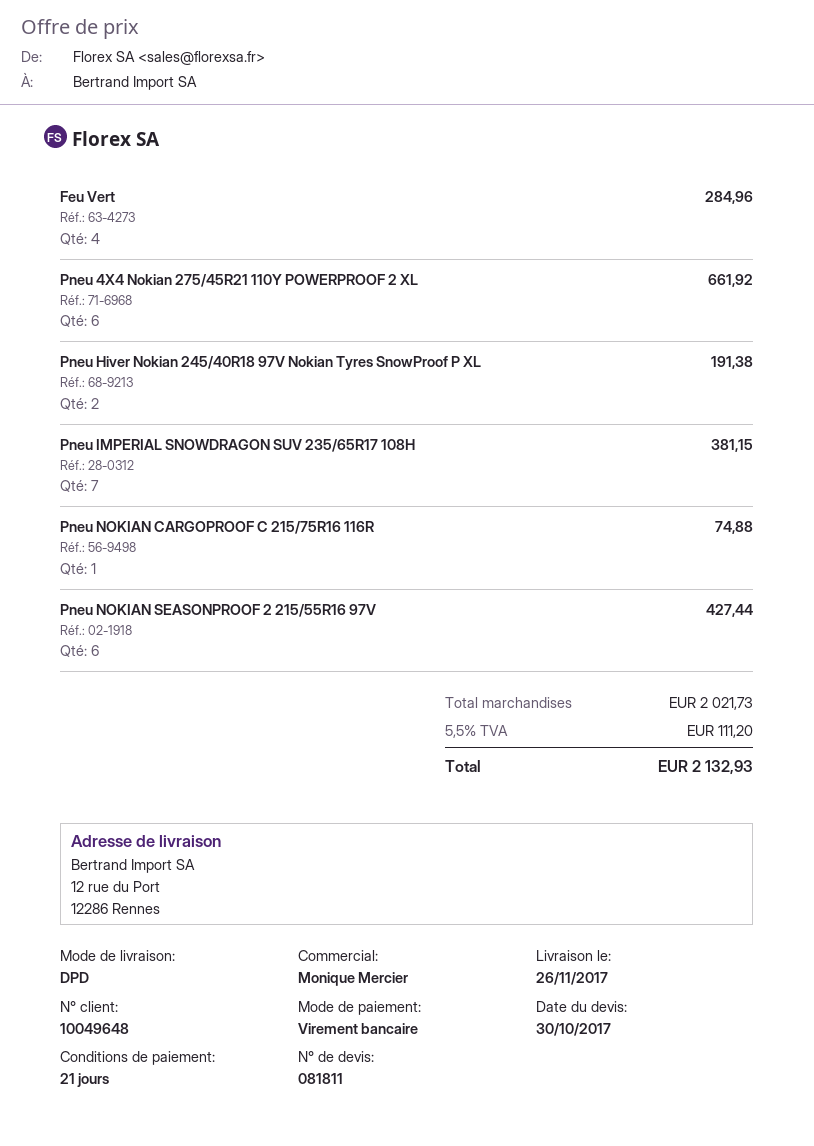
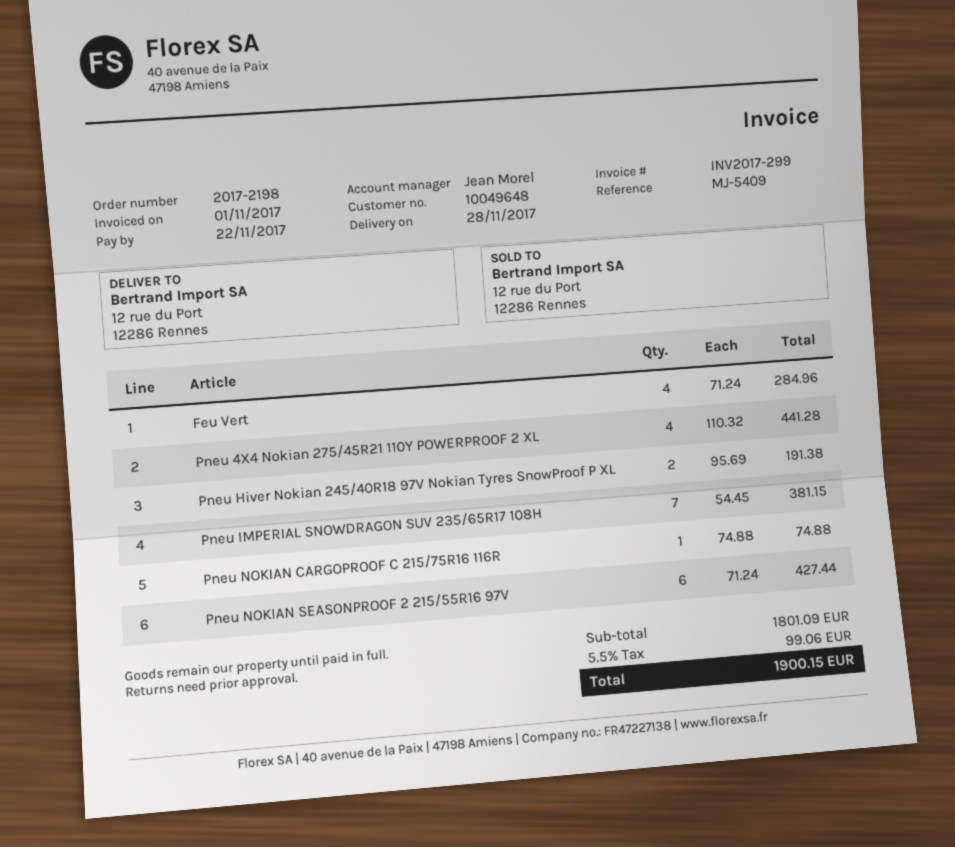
delivery date: 2017-11-26 -> 2017-11-28
sales rep: Monique Mercier -> Jean Morel
Pneu 4X4 Nokian 275/45R21 110Y POWERPROOF 2 XL: 6 for 661.92 -> 4 for 441.28
subtotal: 2021.73 -> 1801.09
tax: 5.5% = 111.20 -> 5.5% = 99.06
total: 2132.93 -> 1900.15

